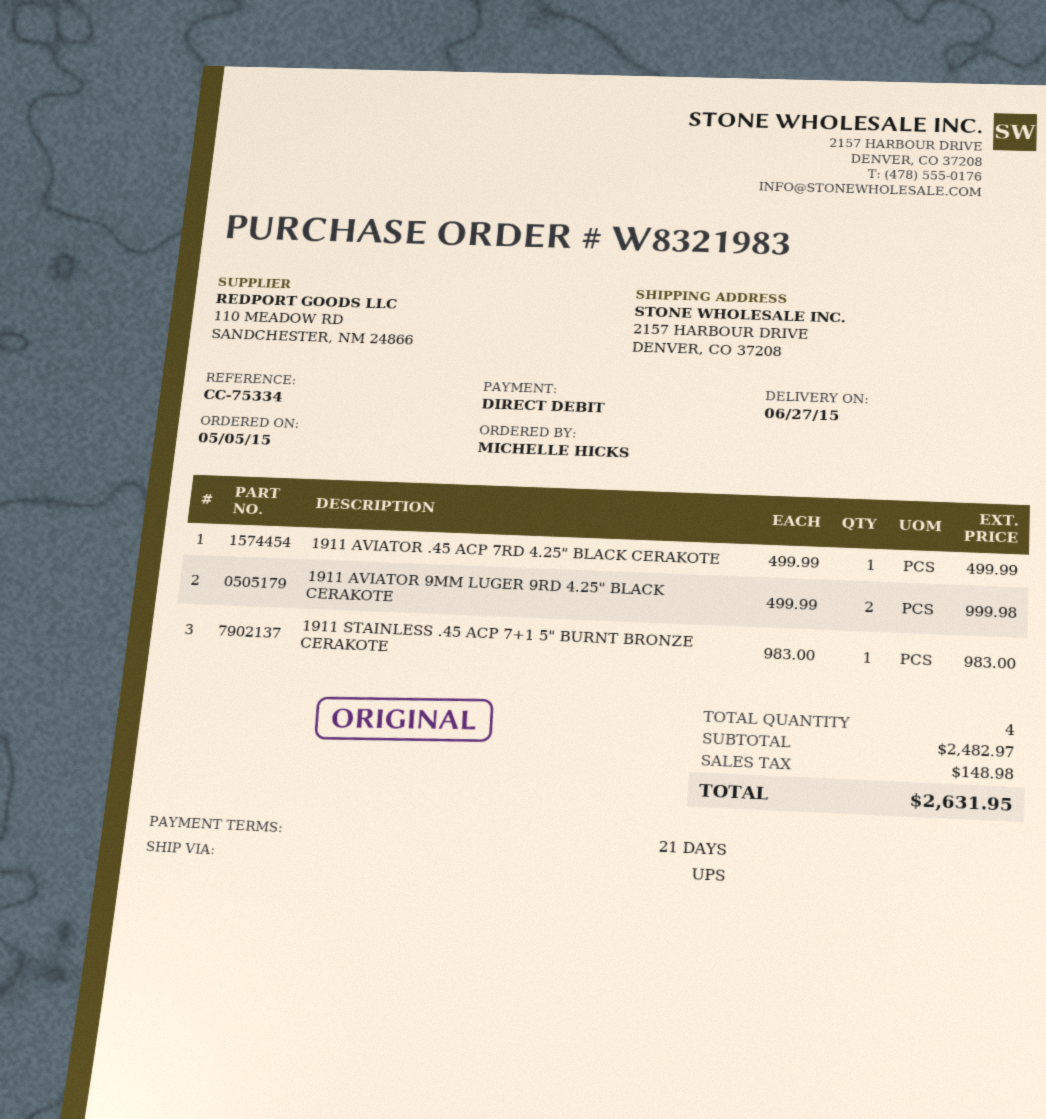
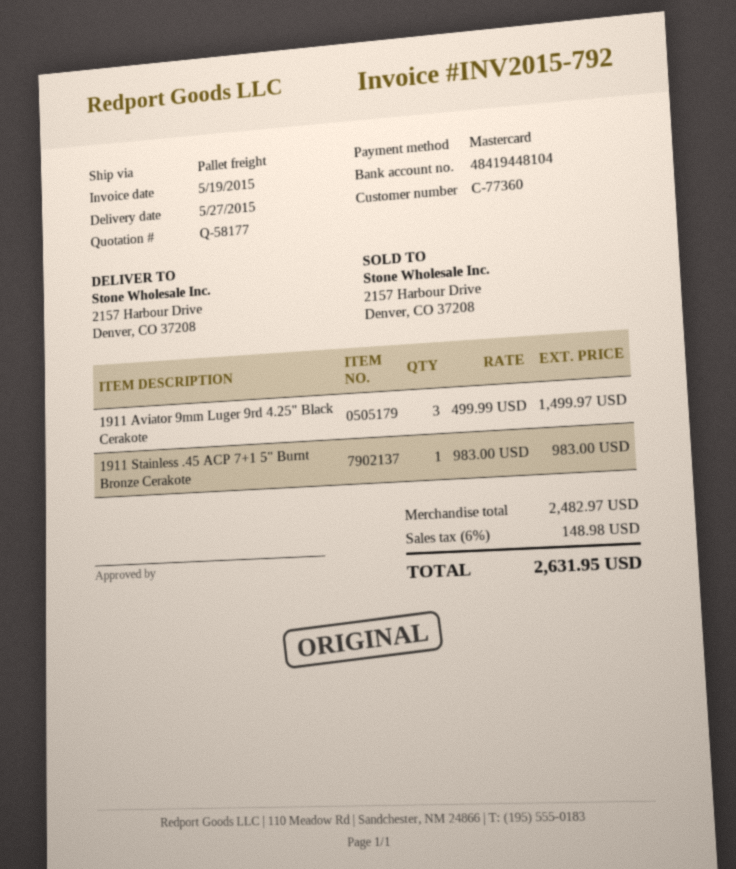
delivery date: 2015-06-27 -> 2015-05-27
payment method: direct debit -> Mastercard
shipping method: UPS -> pallet freight
1911 AVIATOR .45 ACP 7RD 4.25" BLACK CERAKOTE: 1 x 499.99 = 499.99 -> none
1911 AVIATOR 9MM LUGER 9RD 4.25" BLACK CERAKOTE: 2 x 499.99 = 999.98 -> 3 x 499.99 = 1499.97

